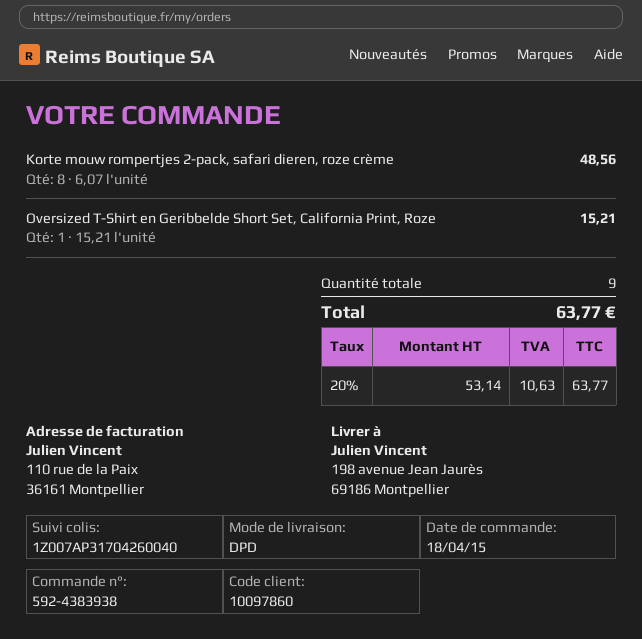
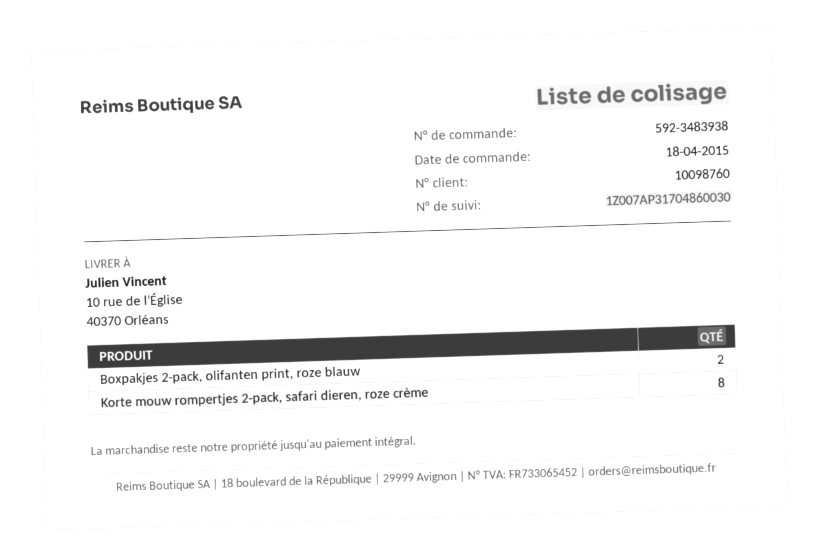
order number: 592-4383938 -> 592-3483938
customer number: 10097860 -> 10098760
tracking number: 1Z007AP31704260040 -> 1Z007AP31704860030
ship to: 198 avenue Jean Jaurès, 69186 Montpellier -> 10 rue de l'Église, 40370 Orléans
Oversized T-Shirt en Geribbelde Short Set, California Print, Roze: 1 -> none
Boxpakjes 2-pack, olifanten print, roze blauw: none -> 2

